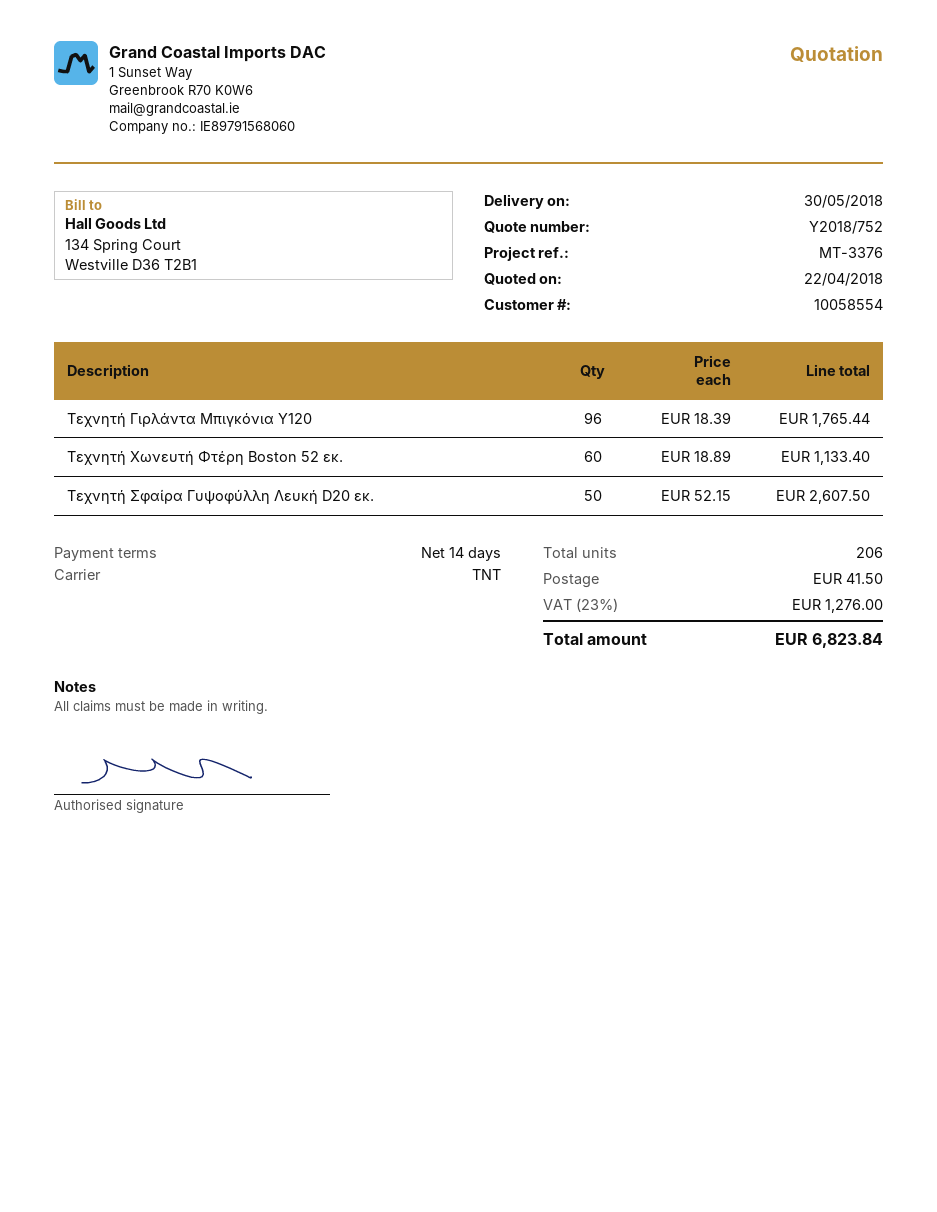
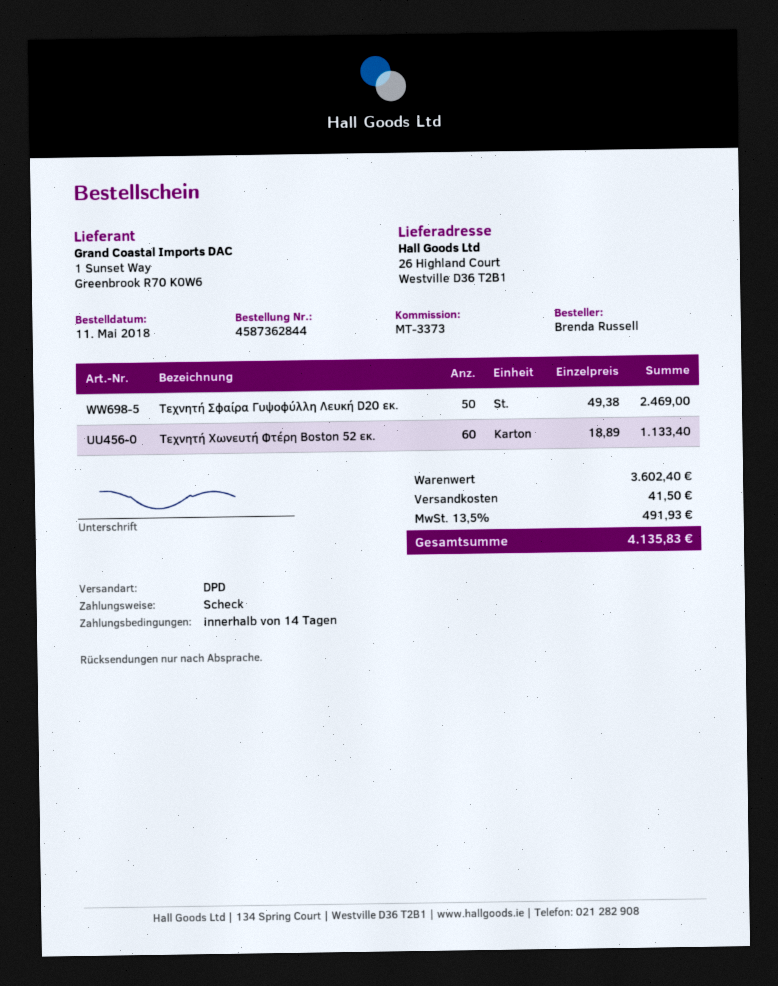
reference: MT-3376 -> MT-3373
shipping method: TNT -> DPD
Τεχνητή Γιρλάντα Μπιγκόνια Υ120: 96 x 18.39 = 1765.44 -> none
Τεχνητή Σφαίρα Γυψοφύλλη Λευκή D20 εκ.: 50 x 52.15 = 2607.50 -> 50 x 49.38 = 2469.00
tax: 23% = 1276.00 -> 13.5% = 491.93
total: 6823.84 -> 4135.83

